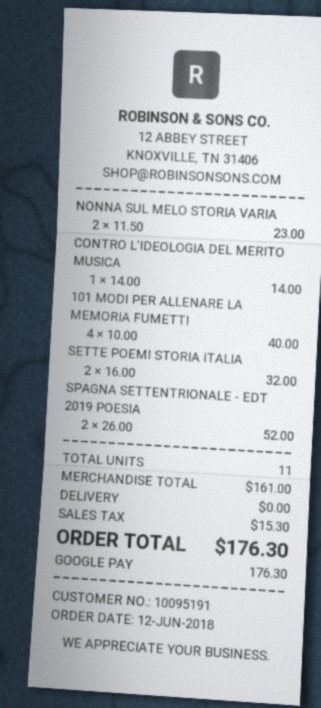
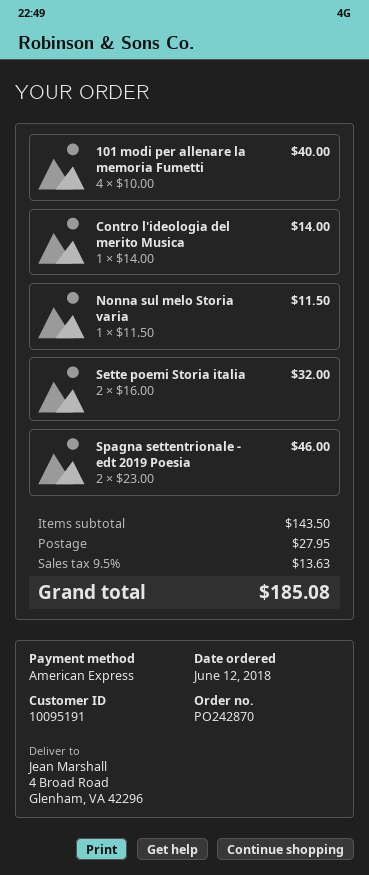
payment method: Google Pay -> American Express
NONNA SUL MELO STORIA VARIA: 2 x 11.50 = 23.00 -> 1 x 11.50 = 11.50
SPAGNA SETTENTRIONALE - EDT 2019 POESIA: 2 x 26.00 = 52.00 -> 2 x 23.00 = 46.00
subtotal: 161.00 -> 143.50
shipping: 0.00 -> 27.95
tax: 15.30 -> 13.63
total: 176.30 -> 185.08

